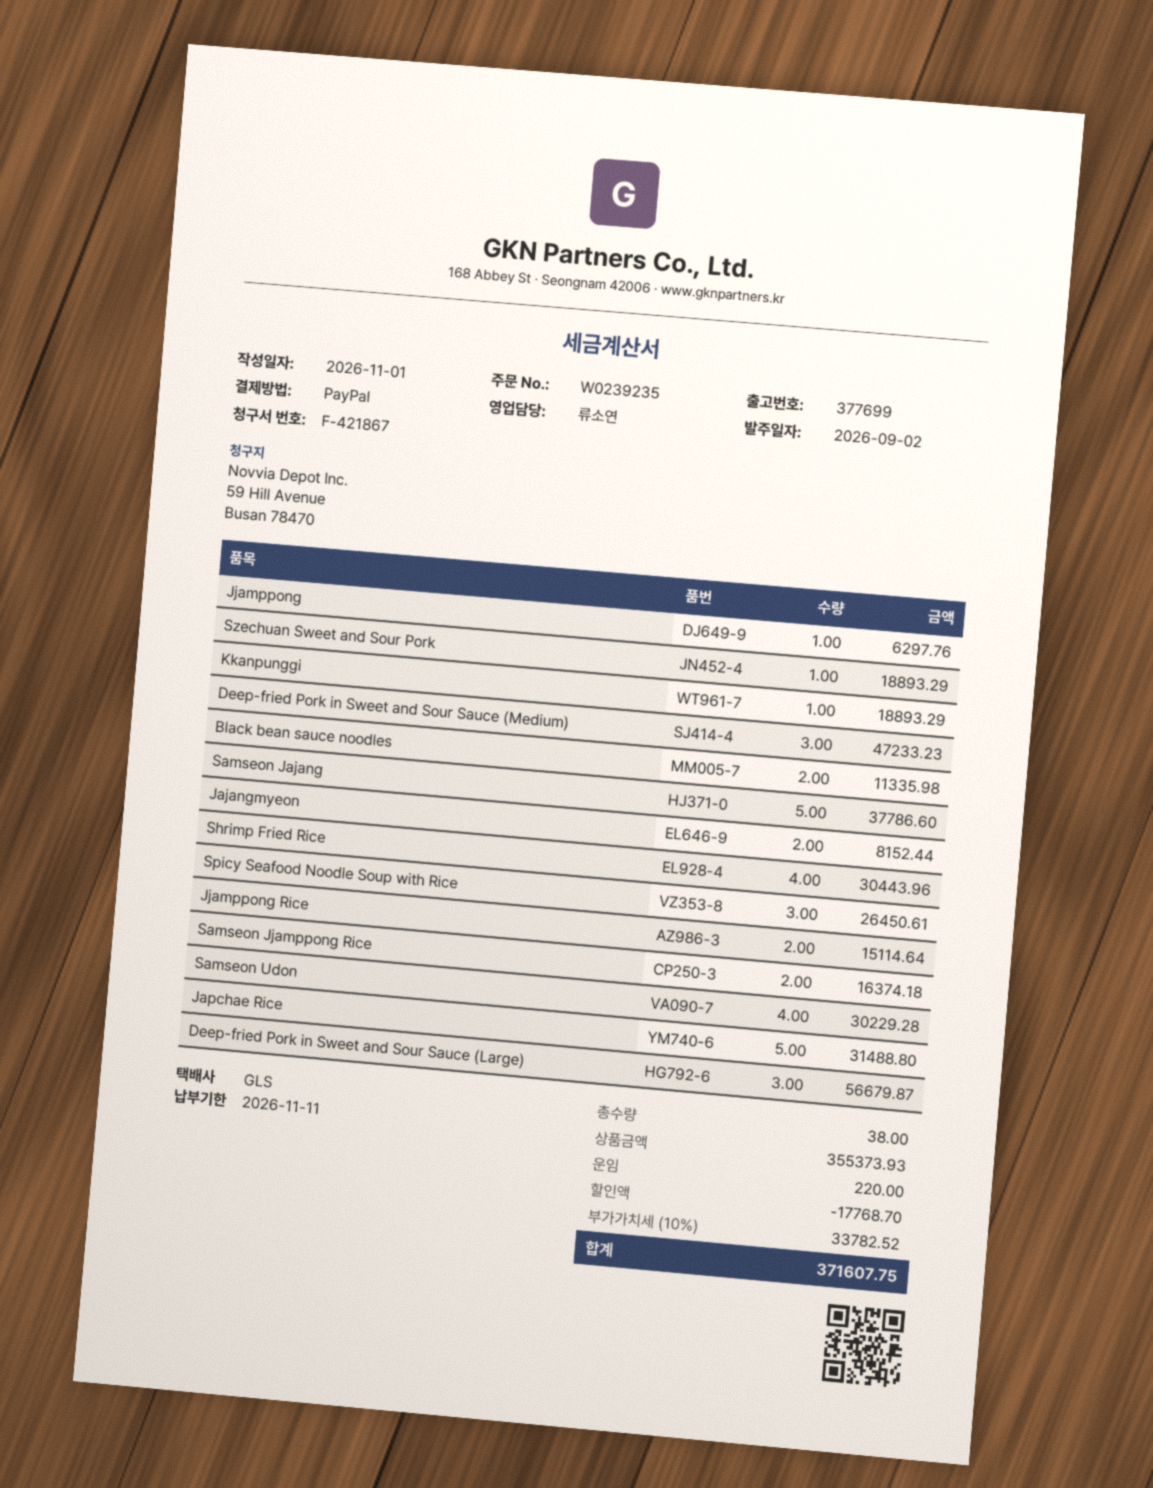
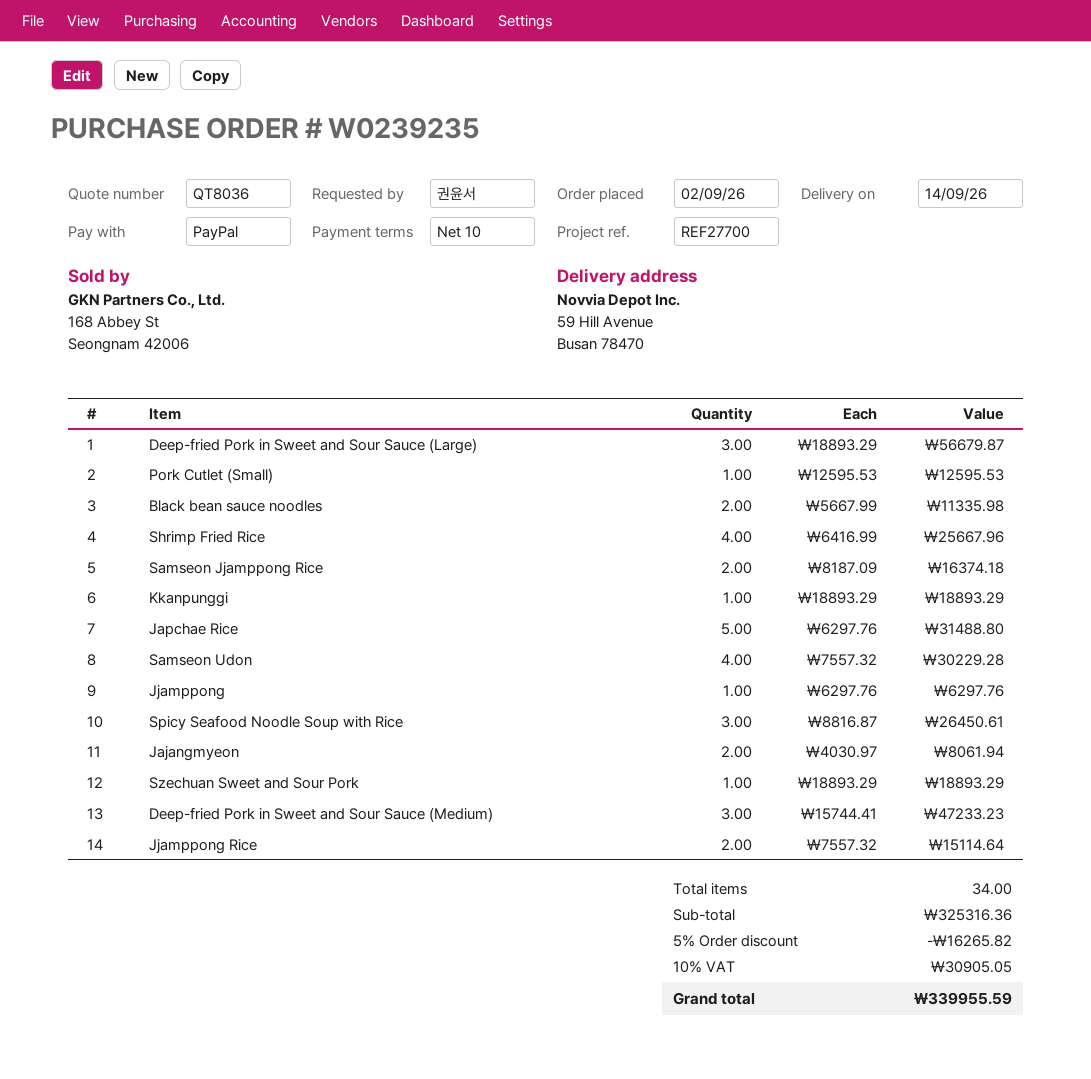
Samseon Jajang: 5 for 37786.60 -> none
Jajangmyeon: 2 for 8152.44 -> 2 for 8061.94
Shrimp Fried Rice: 4 for 30443.96 -> 4 for 25667.96
Pork Cutlet (Small): none -> 1 for 12595.53
total quantity: 38 -> 34
subtotal: 355373.93 -> 325316.36
discount: 17768.70 -> 16265.82
shipping: 220.00 -> none
tax: 10% = 33782.52 -> 10% = 30905.05
total: 371607.75 -> 339955.59

